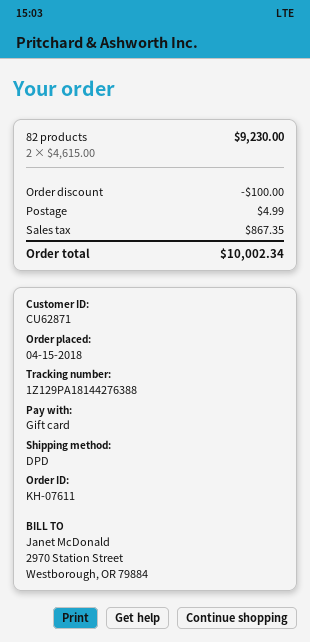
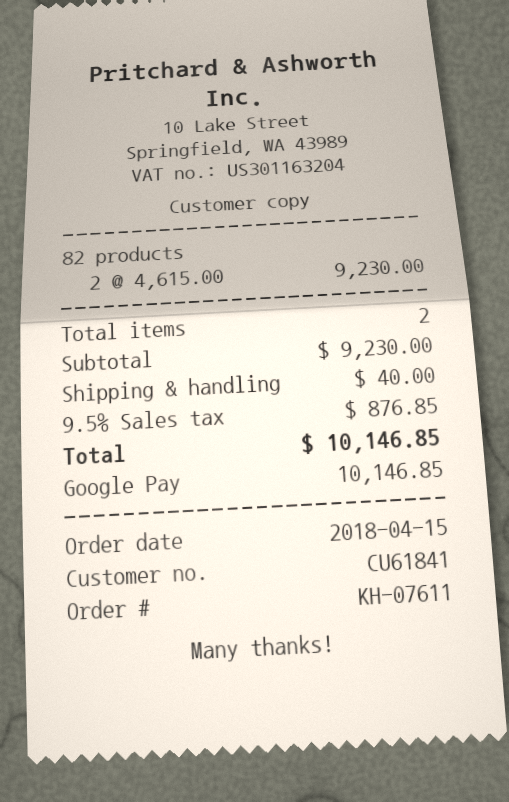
customer number: CU62871 -> CU61841
payment method: gift card -> Google Pay
discount: 100.00 -> none
shipping: 4.99 -> 40.00
tax: 867.35 -> 876.85
total: 10002.34 -> 10146.85

